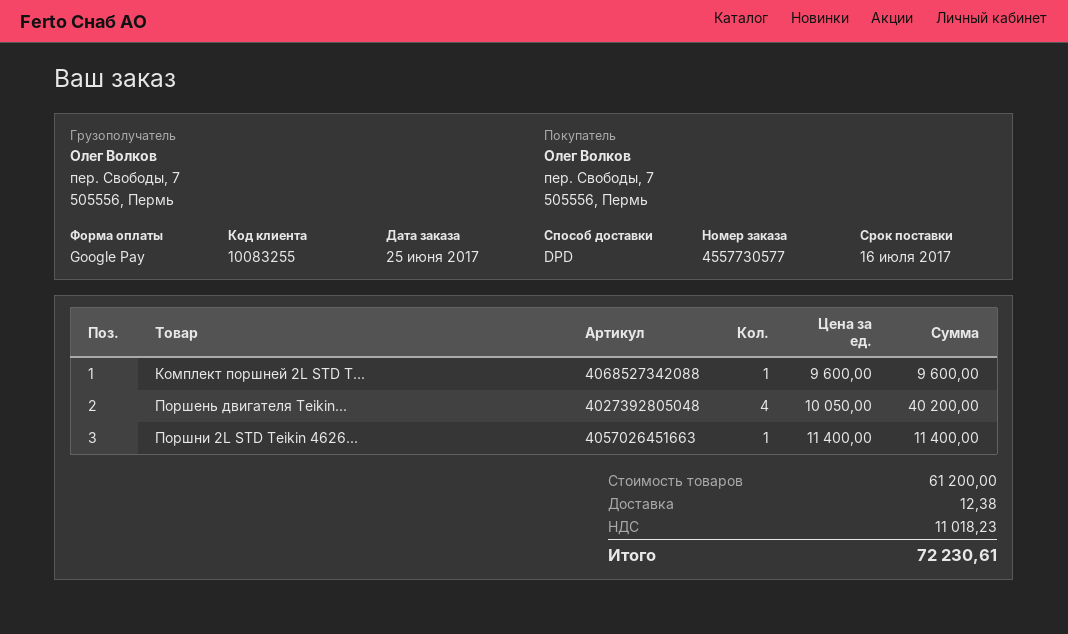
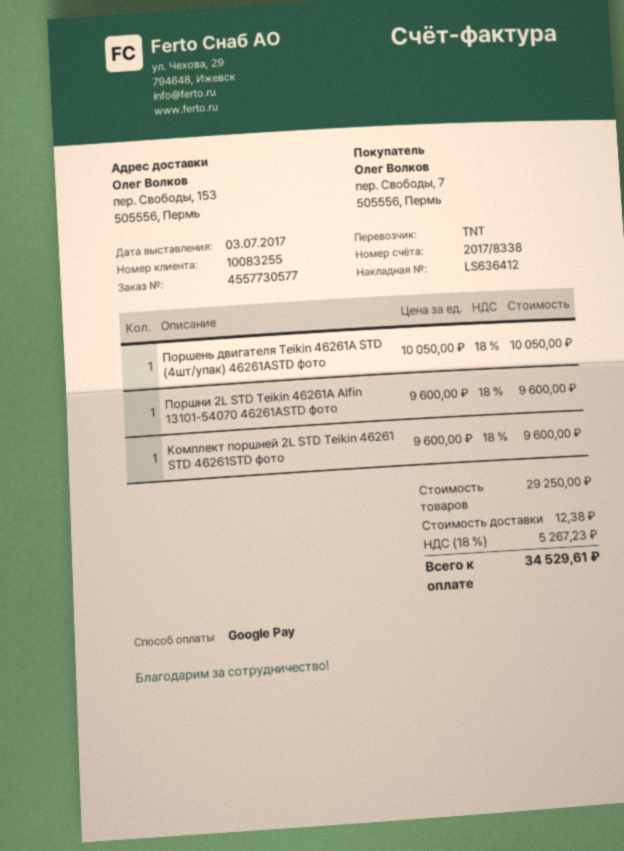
shipping method: DPD -> TNT
ship to: пер. Свободы, 7, 505556, Пермь -> пер. Свободы, 153, 505556, Пермь
Поршень двигателя Teikin...: 4 x 10050.00 = 40200.00 -> 1 x 10050.00 = 10050.00
Поршни 2L STD Teikin 4626...: 1 x 11400.00 = 11400.00 -> 1 x 9600.00 = 9600.00
subtotal: 61200.00 -> 29250.00
tax: 11018.23 -> 5267.23
total: 72230.61 -> 34529.61

